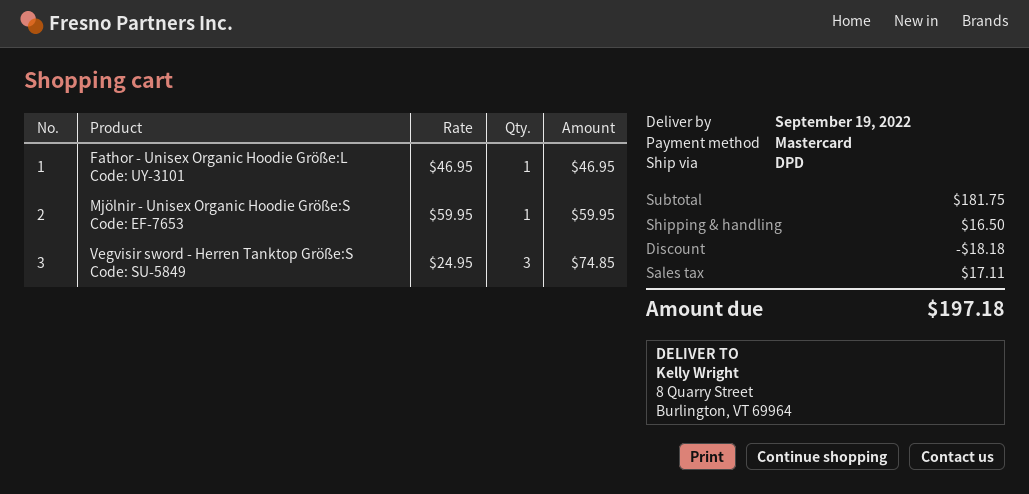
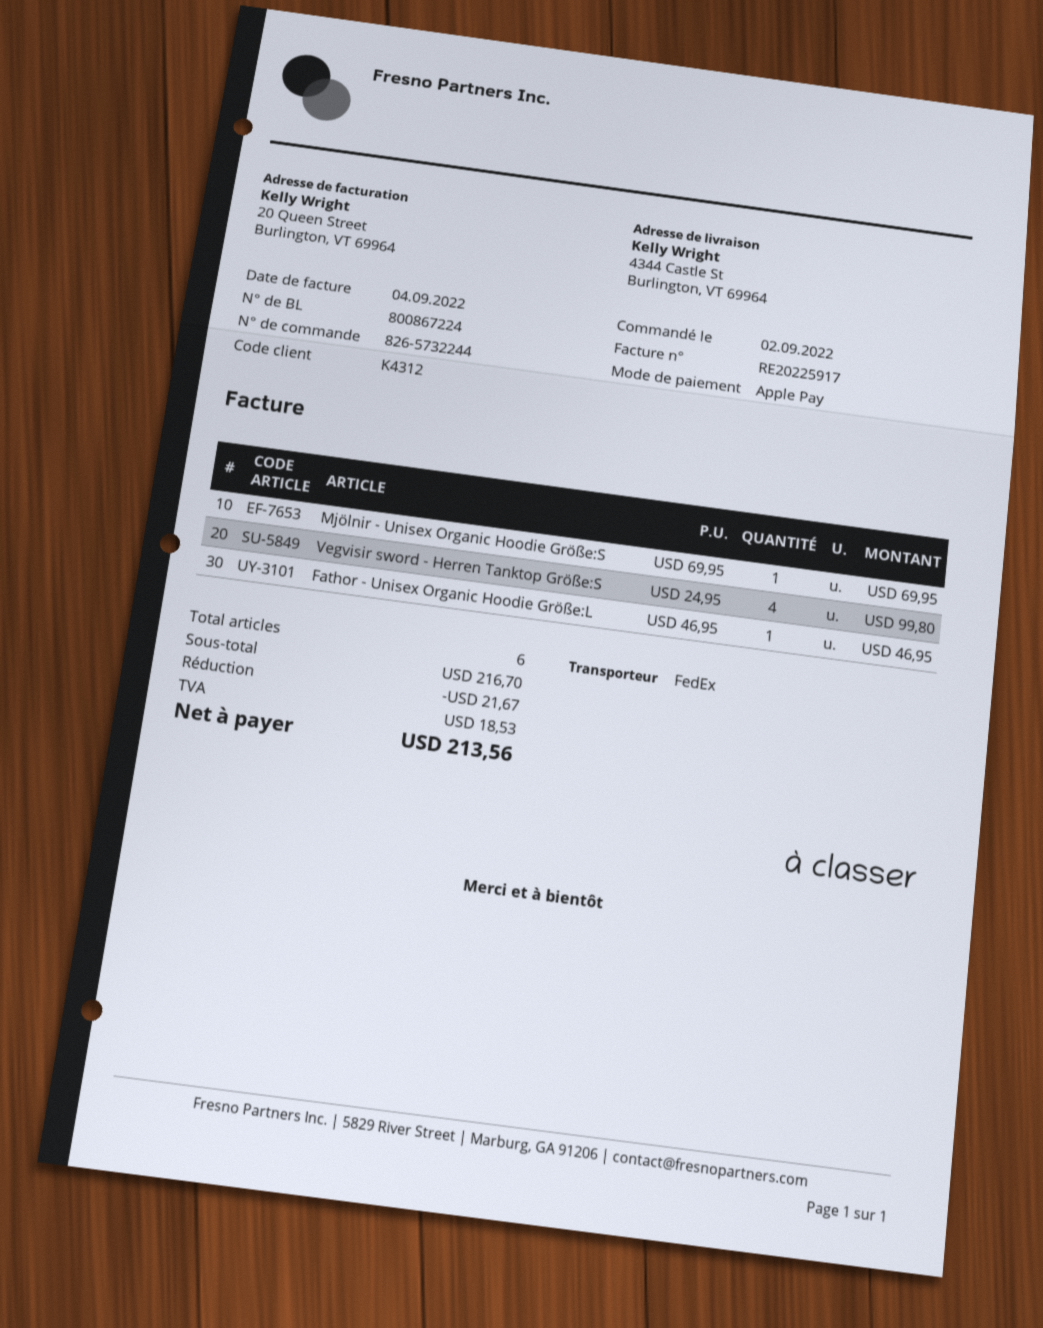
payment method: Mastercard -> Apple Pay
shipping method: DPD -> FedEx
ship to: 8 Quarry Street, Burlington, VT 69964 -> 4344 Castle St, Burlington, VT 69964
Mjölnir - Unisex Organic Hoodie Größe:S: 1 x 59.95 = 59.95 -> 1 x 69.95 = 69.95
Vegvisir sword - Herren Tanktop Größe:S: 3 x 24.95 = 74.85 -> 4 x 24.95 = 99.80
subtotal: 181.75 -> 216.70
discount: 18.18 -> 21.67
shipping: 16.50 -> none
tax: 17.11 -> 18.53
total: 197.18 -> 213.56

